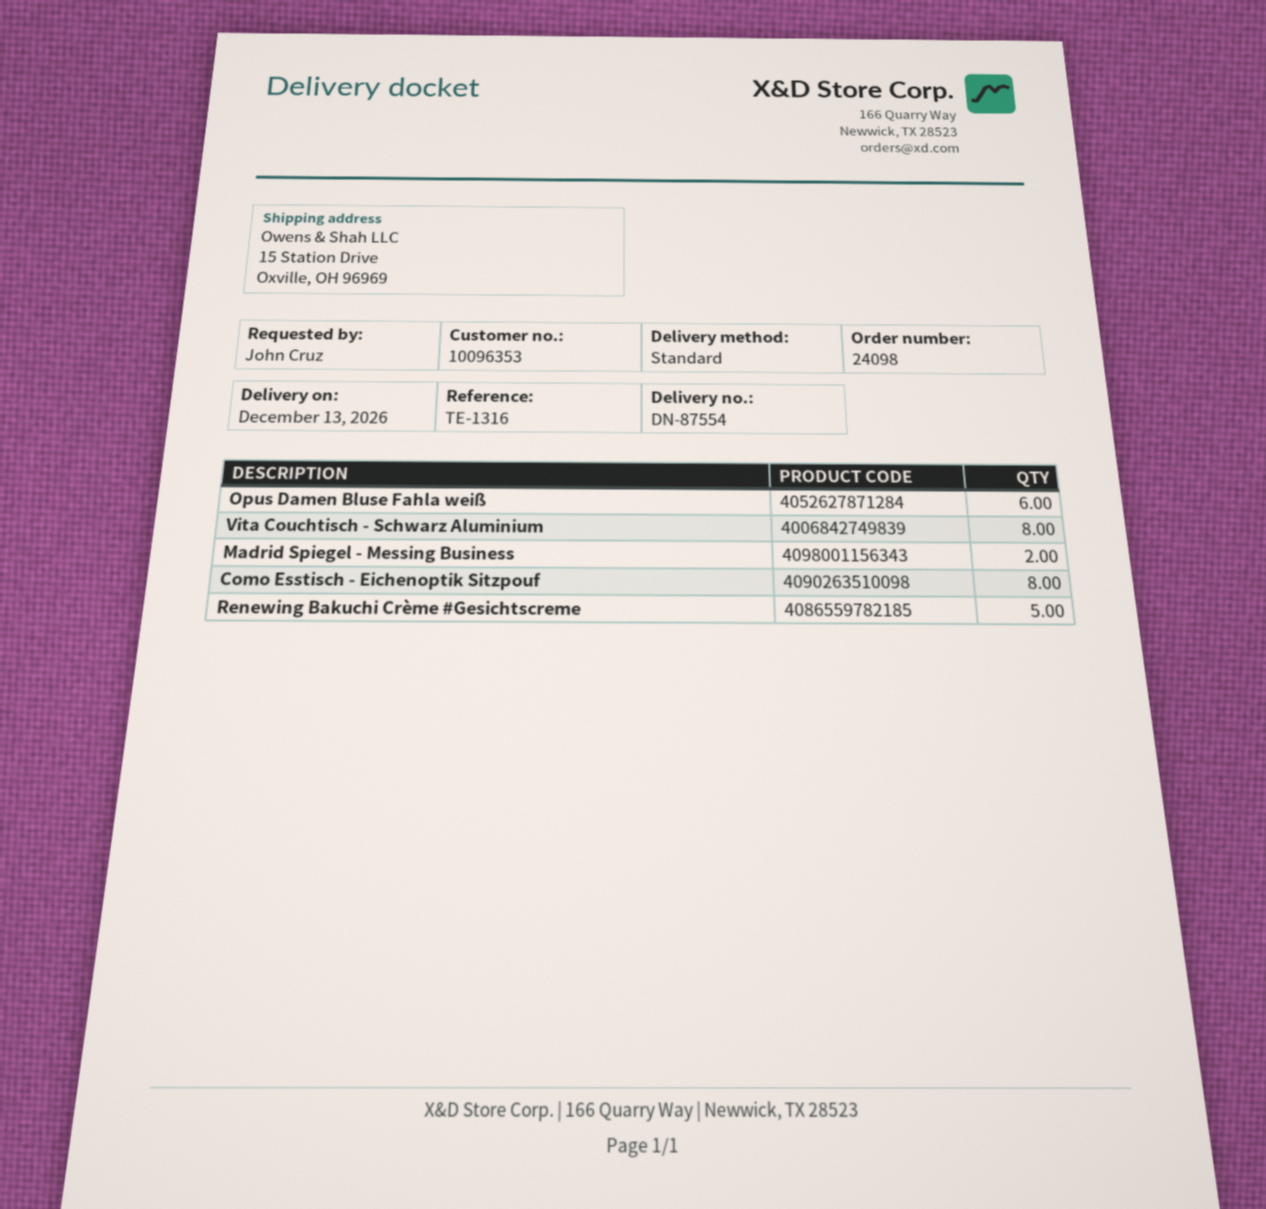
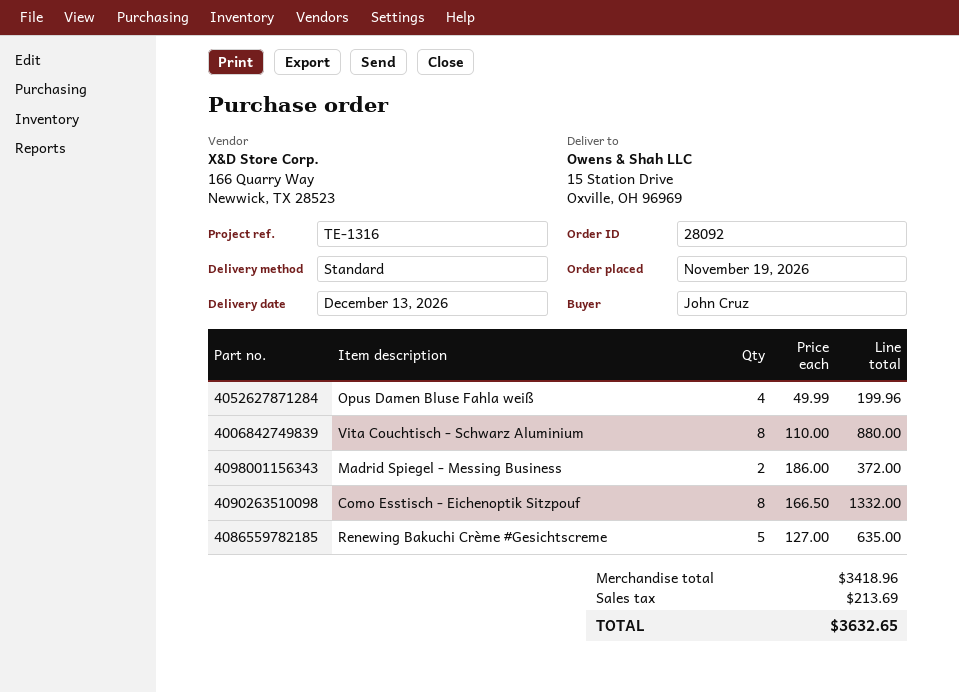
order number: 24098 -> 28092
Opus Damen Bluse Fahla weiß: 6 -> 4

